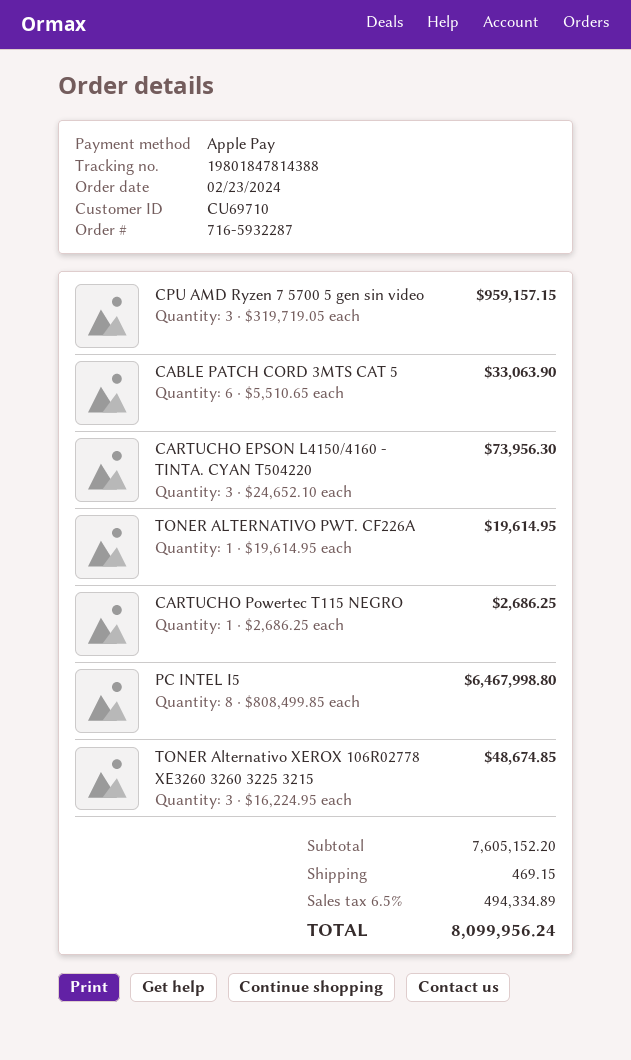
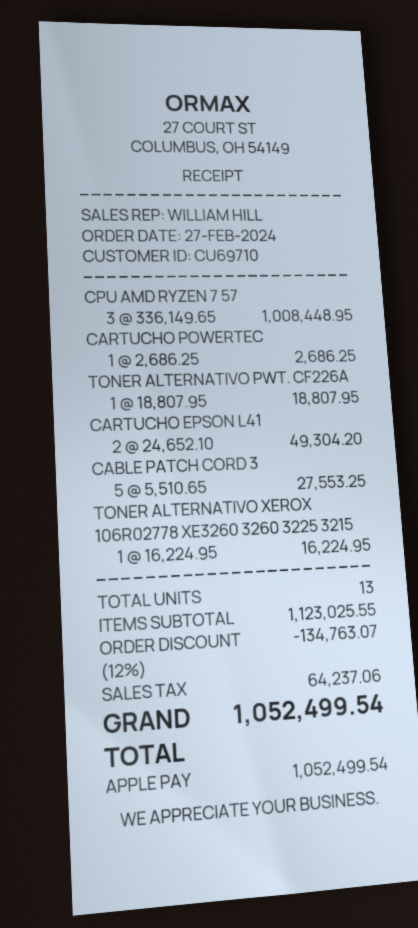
order date: 2024-02-23 -> 2024-02-27
CPU AMD Ryzen 7 5700 5 gen sin video: 3 x 319719.05 = 959157.15 -> 3 x 336149.65 = 1008448.95
CABLE PATCH CORD 3MTS CAT 5: 6 x 5510.65 = 33063.90 -> 5 x 5510.65 = 27553.25
CARTUCHO EPSON L4150/4160 - TINTA. CYAN T504220: 3 x 24652.10 = 73956.30 -> 2 x 24652.10 = 49304.20
TONER ALTERNATIVO PWT. CF226A: 1 x 19614.95 = 19614.95 -> 1 x 18807.95 = 18807.95
PC INTEL I5: 8 x 808499.85 = 6467998.80 -> none
TONER Alternativo XEROX 106R02778 XE3260 3260 3225 3215: 3 x 16224.95 = 48674.85 -> 1 x 16224.95 = 16224.95
subtotal: 7605152.20 -> 1123025.55
discount: none -> 12% = 134763.07
shipping: 469.15 -> none
tax: 494334.89 -> 64237.06
total: 8099956.24 -> 1052499.54

